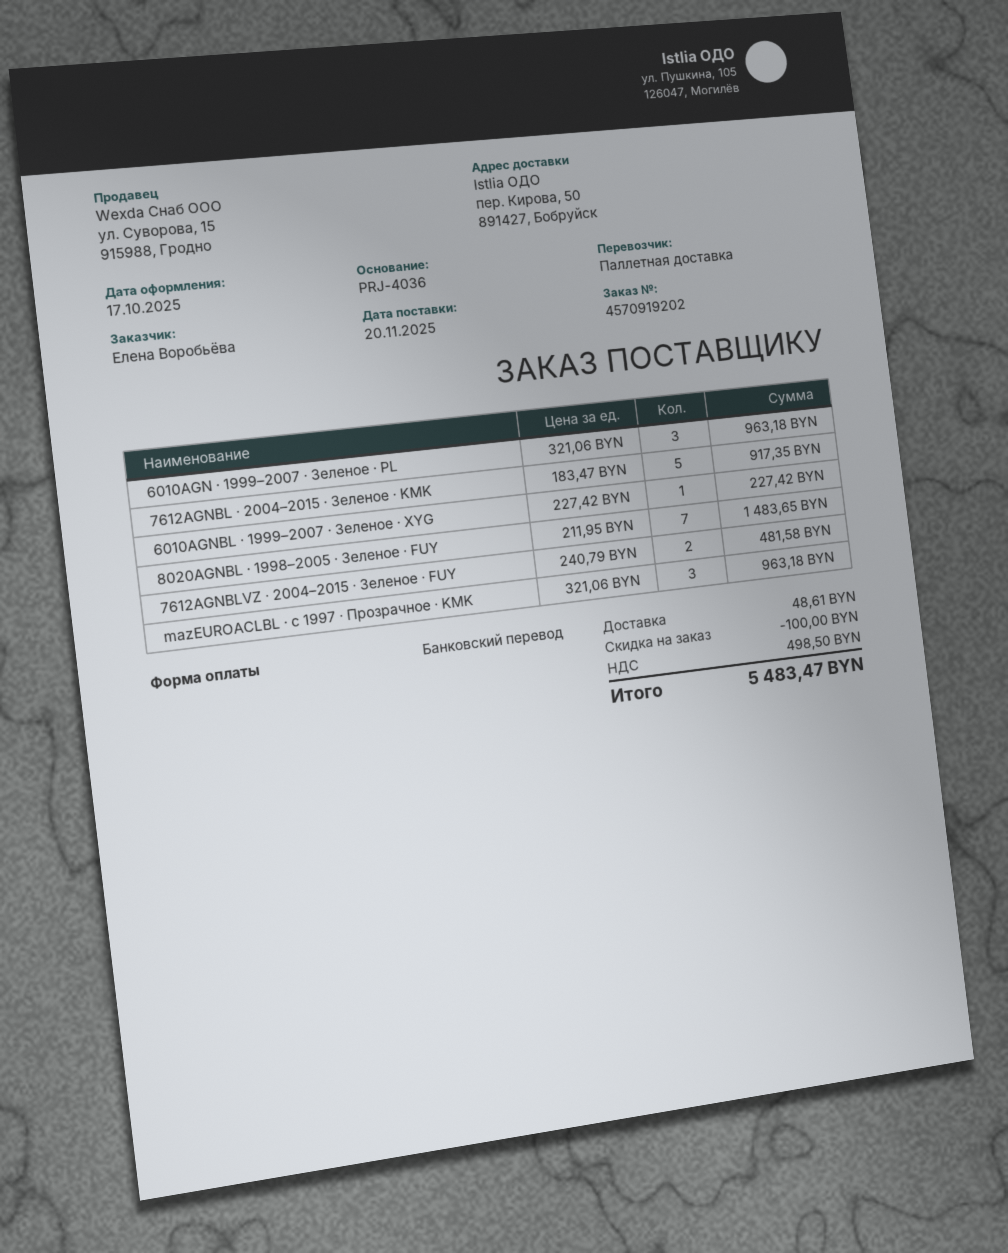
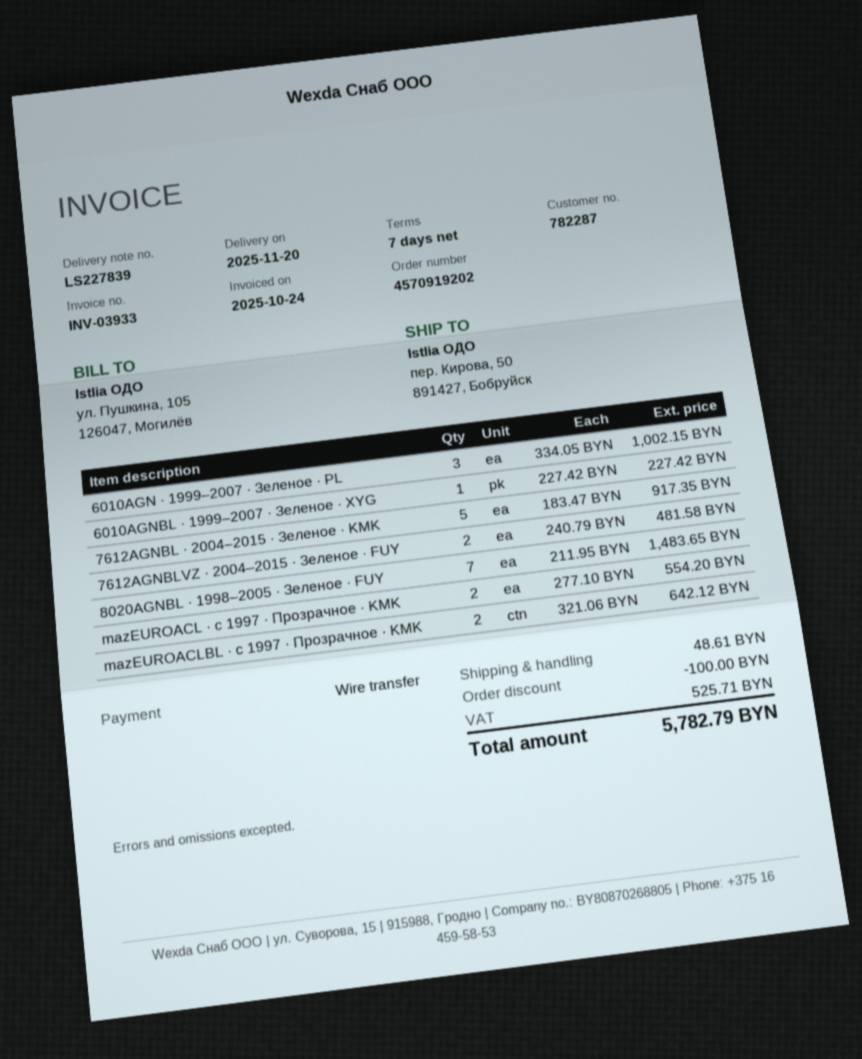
6010AGN · 1999–2007 · Зеленое · PL: 3 x 321.06 = 963.18 -> 3 x 334.05 = 1002.15
mazEUROACLBL · с 1997 · Прозрачное · KMK: 3 x 321.06 = 963.18 -> 2 x 321.06 = 642.12
mazEUROACL · с 1997 · Прозрачное · KMK: none -> 2 x 277.10 = 554.20
tax: 498.50 -> 525.71
total: 5483.47 -> 5782.79

